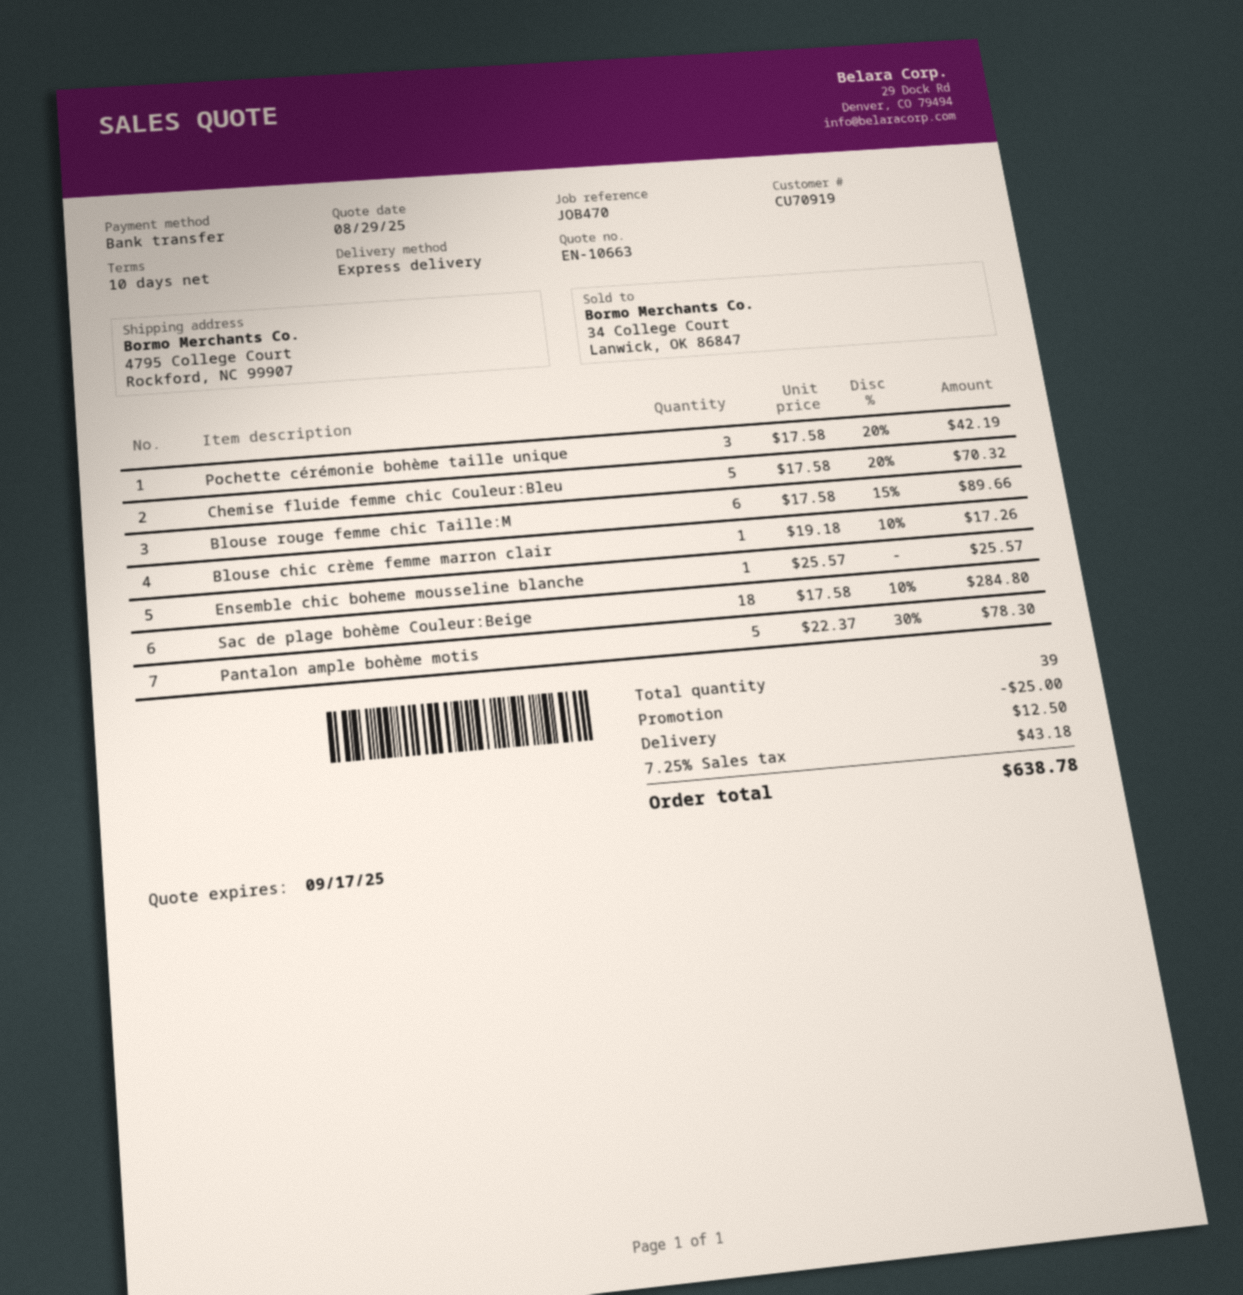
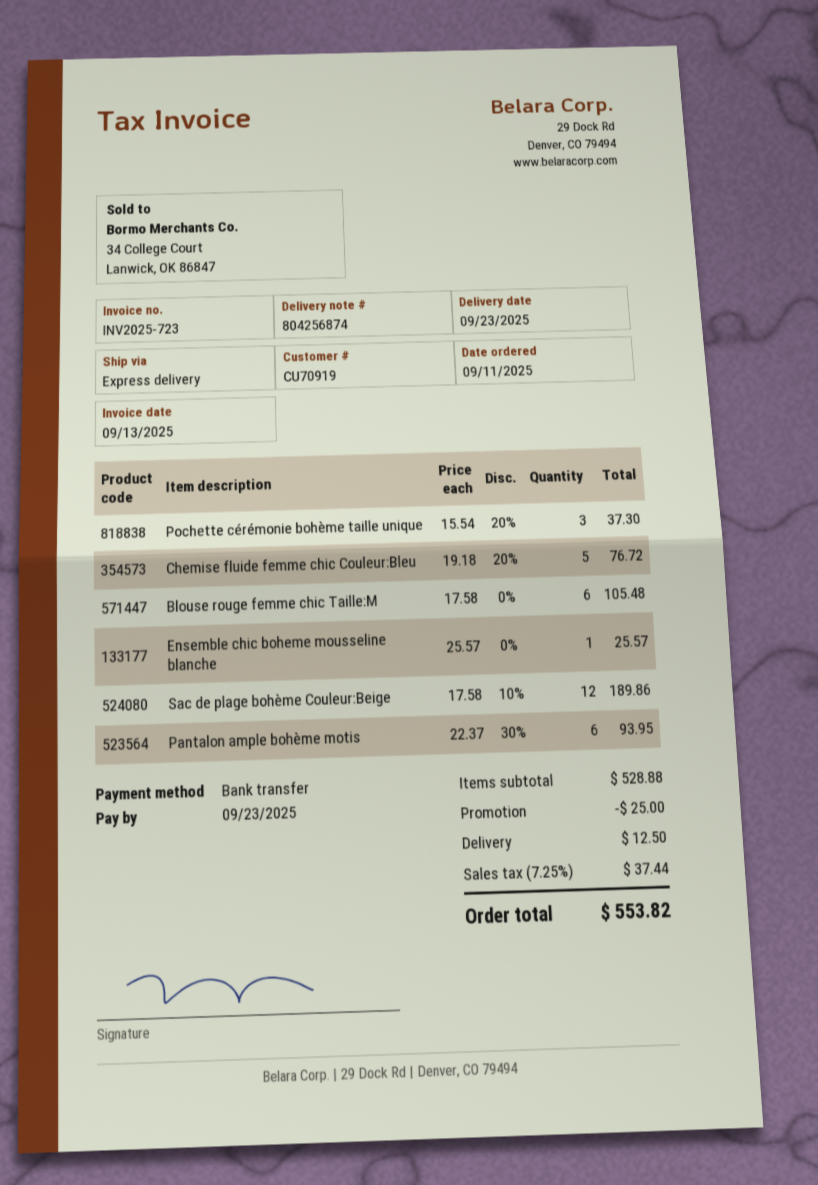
Pochette cérémonie bohème taille unique: 3 x 17.58 - 20% = 42.19 -> 3 x 15.54 - 20% = 37.30
Chemise fluide femme chic Couleur:Bleu: 5 x 17.58 - 20% = 70.32 -> 5 x 19.18 - 20% = 76.72
Blouse rouge femme chic Taille:M: 6 x 17.58 - 15% = 89.66 -> 6 x 17.58 = 105.48
Blouse chic crème femme marron clair: 1 x 19.18 - 10% = 17.26 -> none
Sac de plage bohème Couleur:Beige: 18 x 17.58 - 10% = 284.80 -> 12 x 17.58 - 10% = 189.86
Pantalon ample bohème motis: 5 x 22.37 - 30% = 78.30 -> 6 x 22.37 - 30% = 93.95
tax: 7.25% = 43.18 -> 7.25% = 37.44
total: 638.78 -> 553.82

